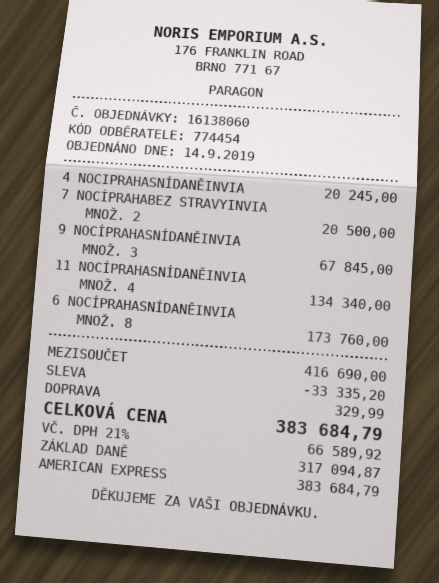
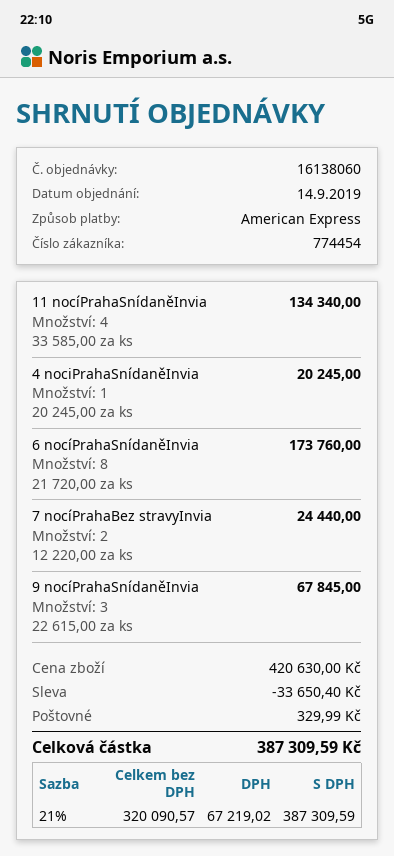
7 NOCÍPRAHABEZ STRAVYINVIA: 2 for 20500.00 -> 2 for 24440.00
subtotal: 416690.00 -> 420630.00
discount: 33335.20 -> 33650.40
net: 317094.87 -> 320090.57
tax: 21% = 66589.92 -> 21% = 67219.02
total: 383684.79 -> 387309.59

